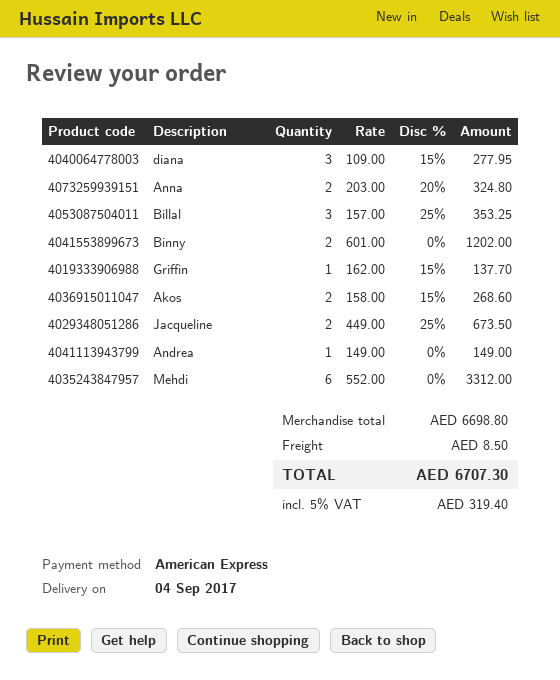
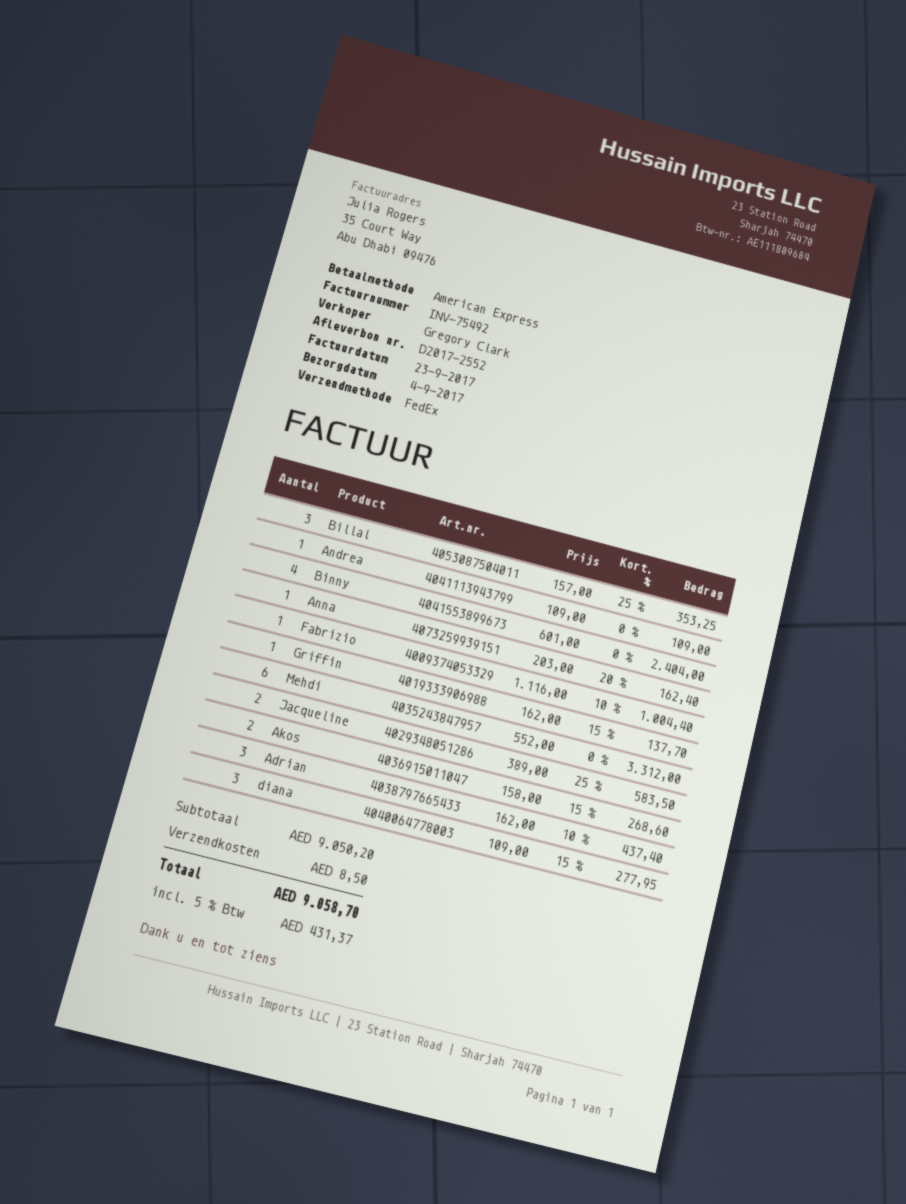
Anna: 2 x 203.00 - 20% = 324.80 -> 1 x 203.00 - 20% = 162.40
Binny: 2 x 601.00 = 1202.00 -> 4 x 601.00 = 2404.00
Jacqueline: 2 x 449.00 - 25% = 673.50 -> 2 x 389.00 - 25% = 583.50
Andrea: 1 x 149.00 = 149.00 -> 1 x 109.00 = 109.00
Fabrizio: none -> 1 x 1116.00 - 10% = 1004.40
Adrian: none -> 3 x 162.00 - 10% = 437.40
subtotal: 6698.80 -> 9050.20
tax: 5% = 319.40 -> 5% = 431.37
total: 6707.30 -> 9058.70

